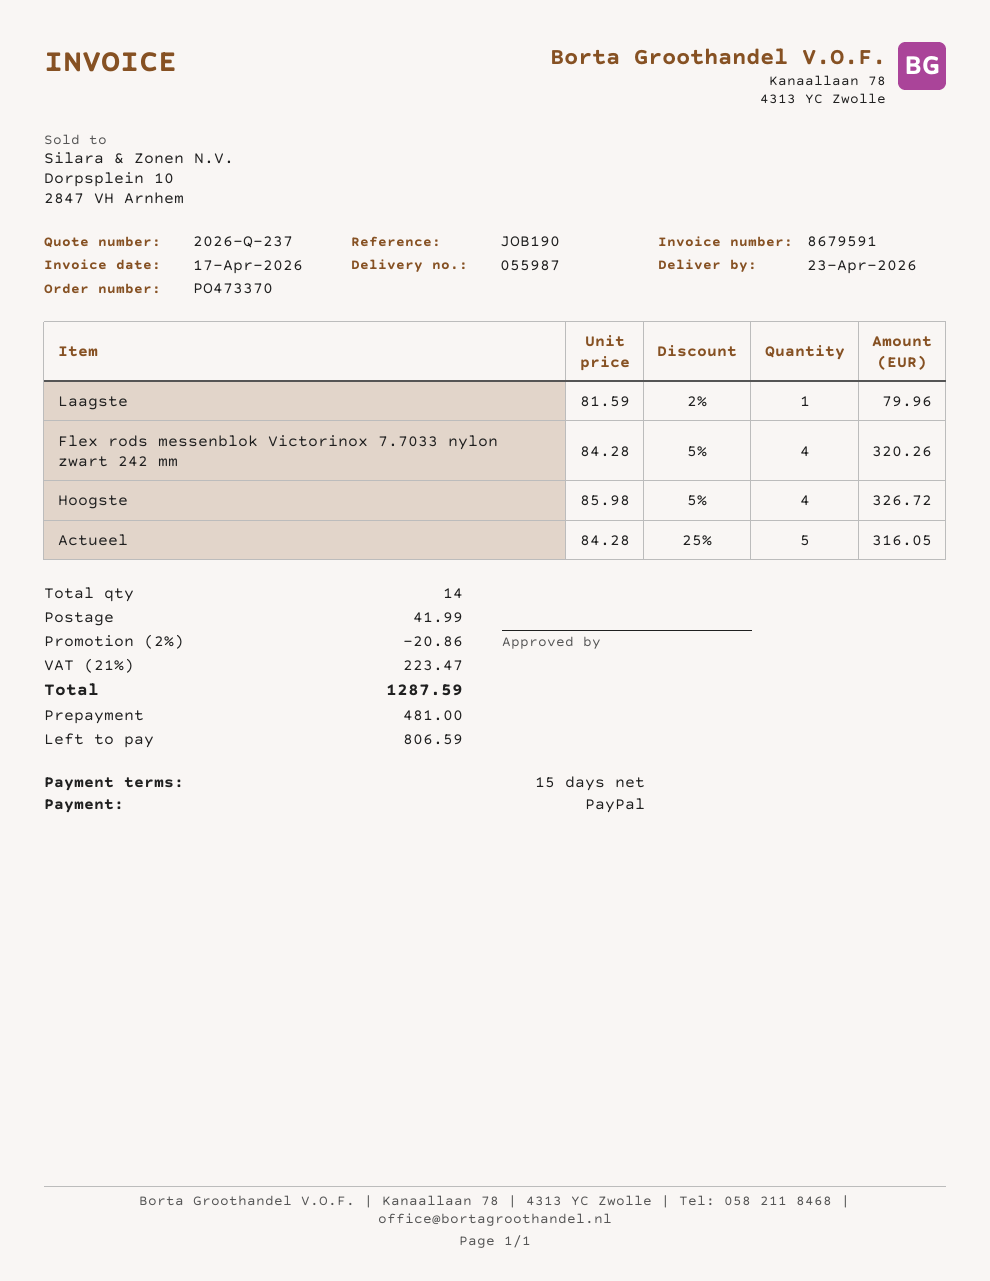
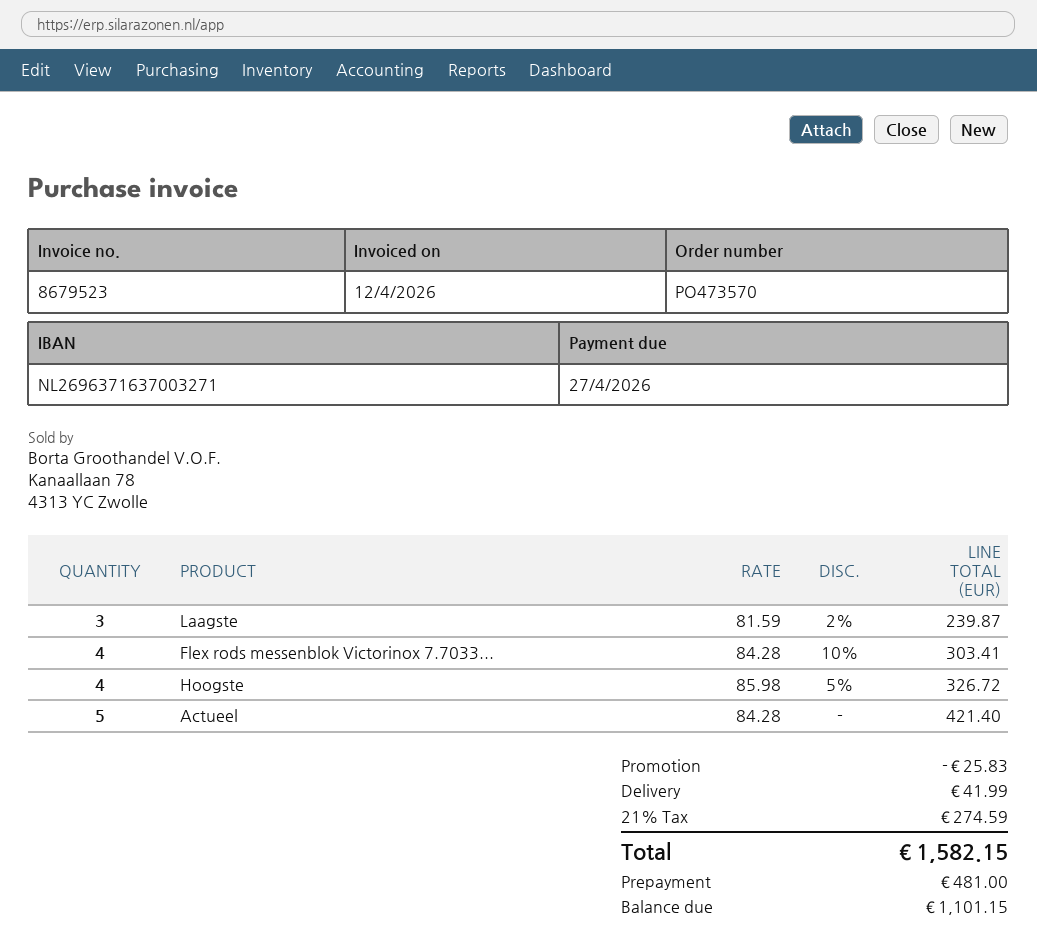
order number: PO473370 -> PO473570
invoice number: 8679591 -> 8679523
invoice date: 2026-04-17 -> 2026-04-12
Laagste: 1 x 81.59 - 2% = 79.96 -> 3 x 81.59 - 2% = 239.87
Flex rods messenblok Victorinox 7.7033 nylon zwart 242 mm: 4 x 84.28 - 5% = 320.26 -> 4 x 84.28 - 10% = 303.41
Actueel: 5 x 84.28 - 25% = 316.05 -> 5 x 84.28 = 421.40
discount: 20.86 -> 25.83
tax: 21% = 223.47 -> 21% = 274.59
total: 1287.59 -> 1582.15
balance: 806.59 -> 1101.15

